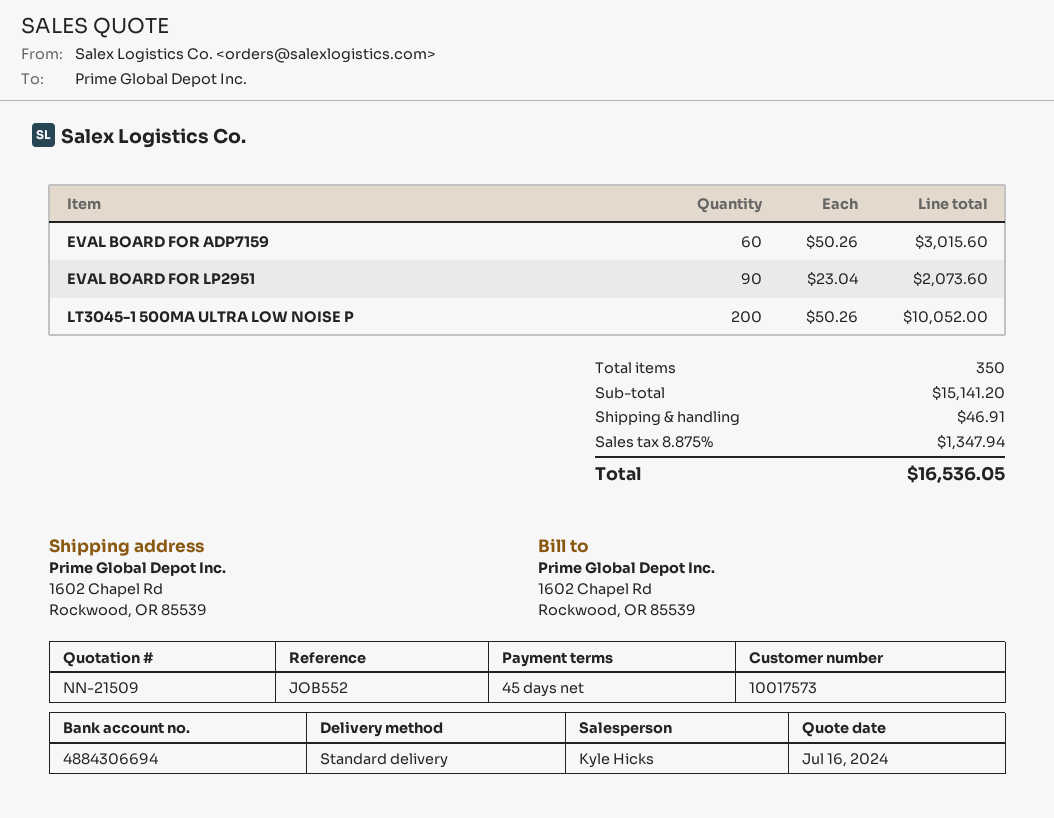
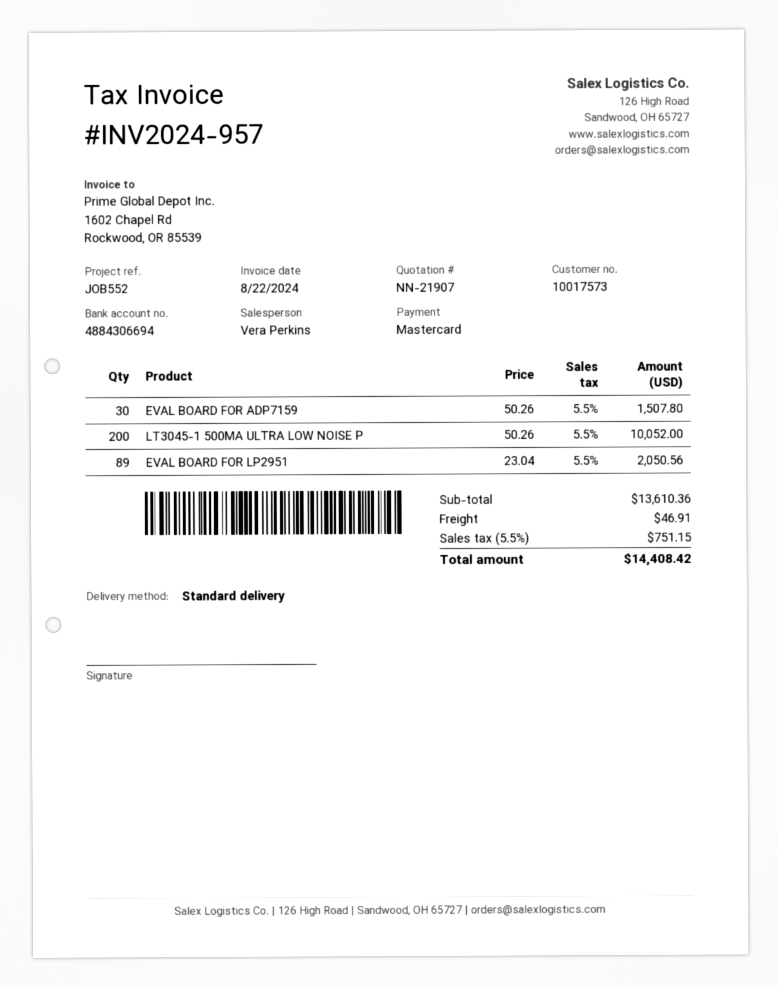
quote number: NN-21509 -> NN-21907
sales rep: Kyle Hicks -> Vera Perkins
EVAL BOARD FOR ADP7159: 60 x 50.26 = 3015.60 -> 30 x 50.26 = 1507.80
EVAL BOARD FOR LP2951: 90 x 23.04 = 2073.60 -> 89 x 23.04 = 2050.56
subtotal: 15141.20 -> 13610.36
tax: 8.875% = 1347.94 -> 5.5% = 751.15
total: 16536.05 -> 14408.42

